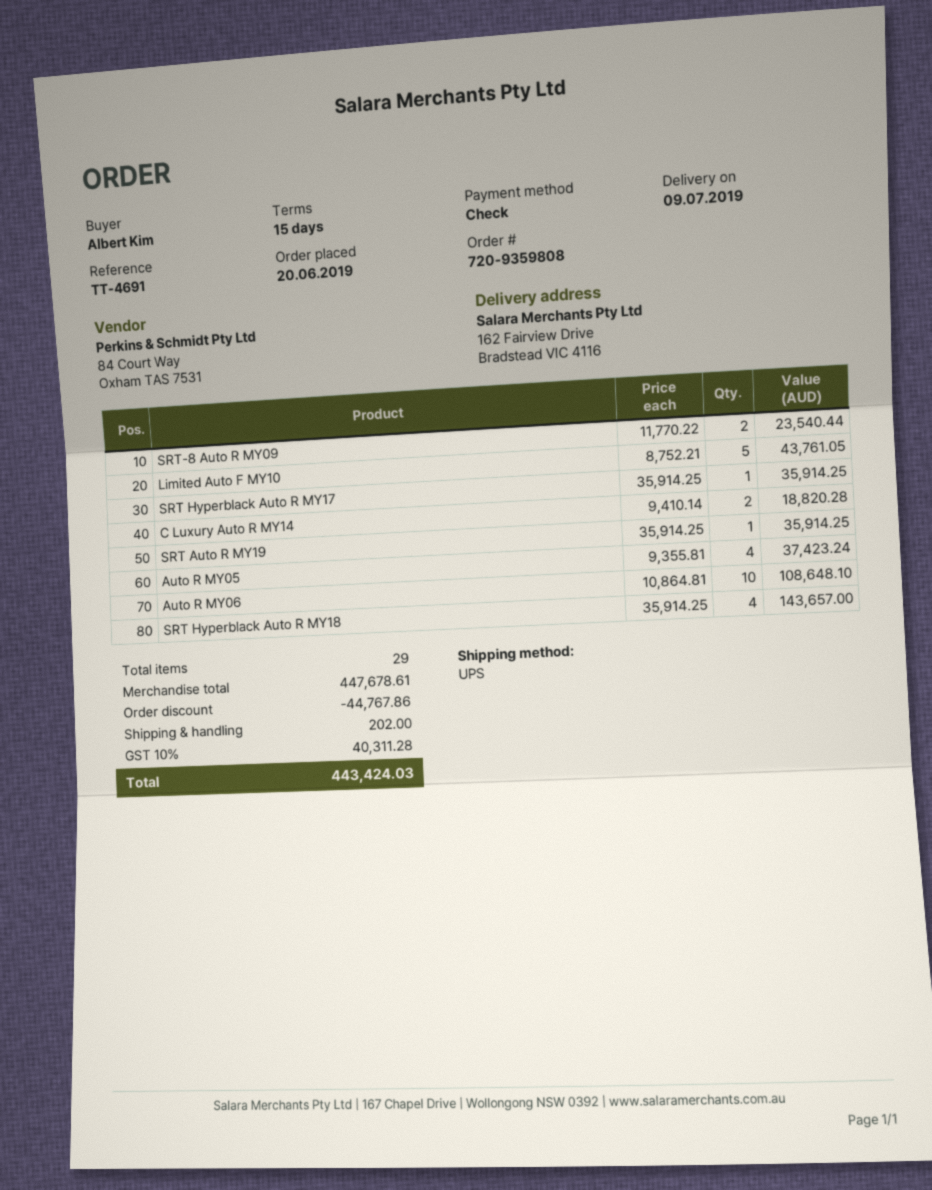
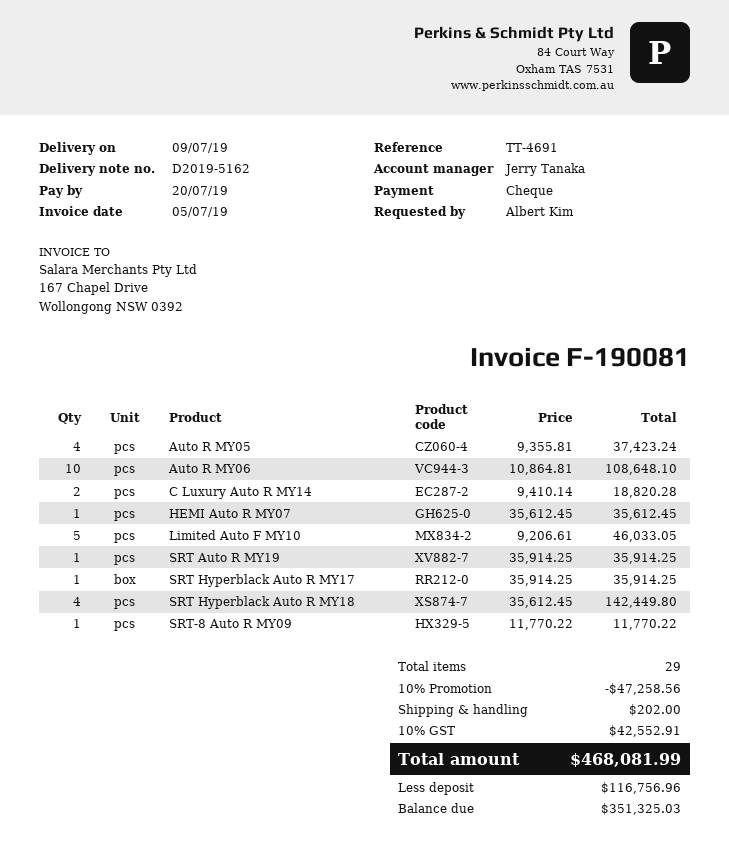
SRT-8 Auto R MY09: 2 x 11770.22 = 23540.44 -> 1 x 11770.22 = 11770.22
Limited Auto F MY10: 5 x 8752.21 = 43761.05 -> 5 x 9206.61 = 46033.05
SRT Hyperblack Auto R MY18: 4 x 35914.25 = 143657.00 -> 4 x 35612.45 = 142449.80
HEMI Auto R MY07: none -> 1 x 35612.45 = 35612.45
discount: 44767.86 -> 47258.56
tax: 10% = 40311.28 -> 10% = 42552.91
total: 443424.03 -> 468081.99

